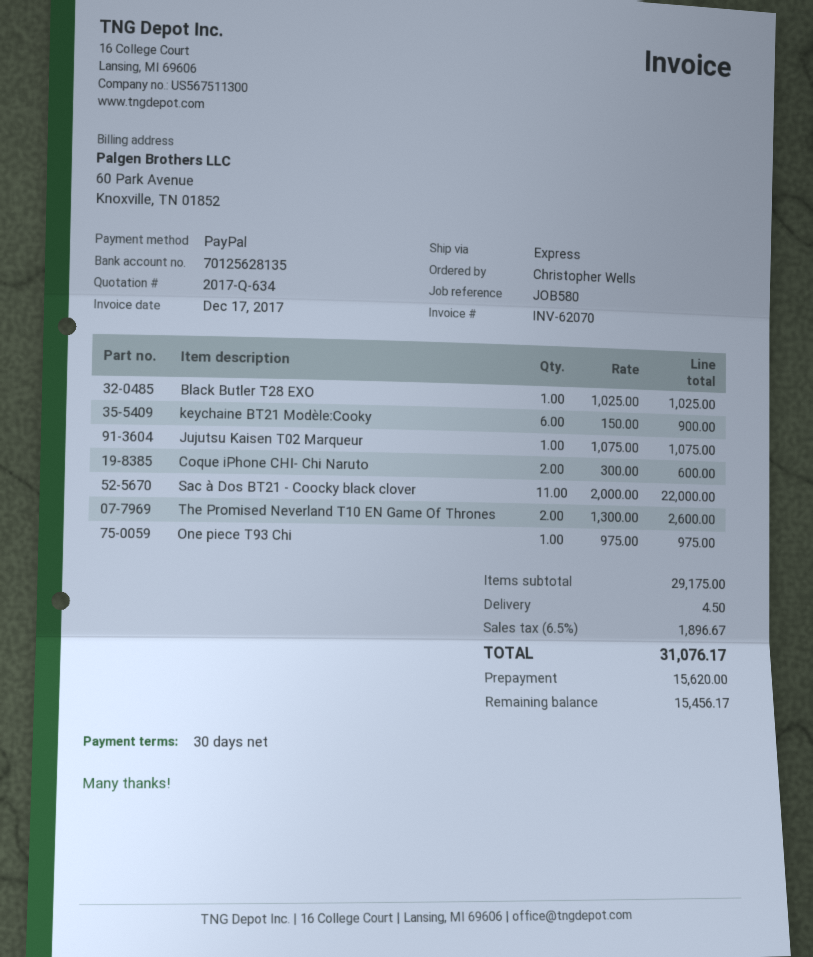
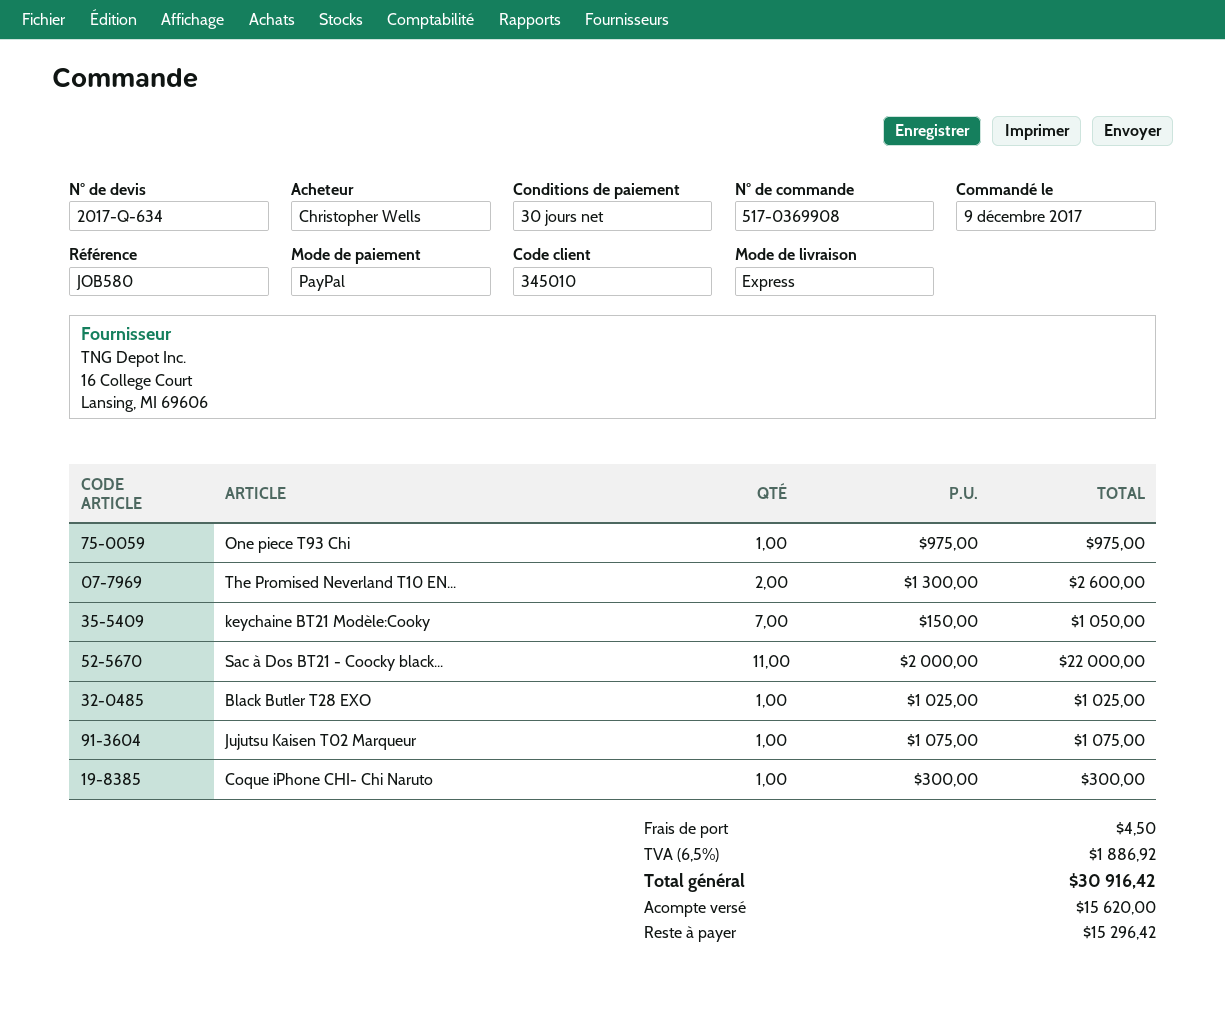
keychaine BT21 Modèle:Cooky: 6 x 150.00 = 900.00 -> 7 x 150.00 = 1050.00
Coque iPhone CHI- Chi Naruto: 2 x 300.00 = 600.00 -> 1 x 300.00 = 300.00
tax: 6.5% = 1896.67 -> 6.5% = 1886.92
total: 31076.17 -> 30916.42
balance: 15456.17 -> 15296.42

